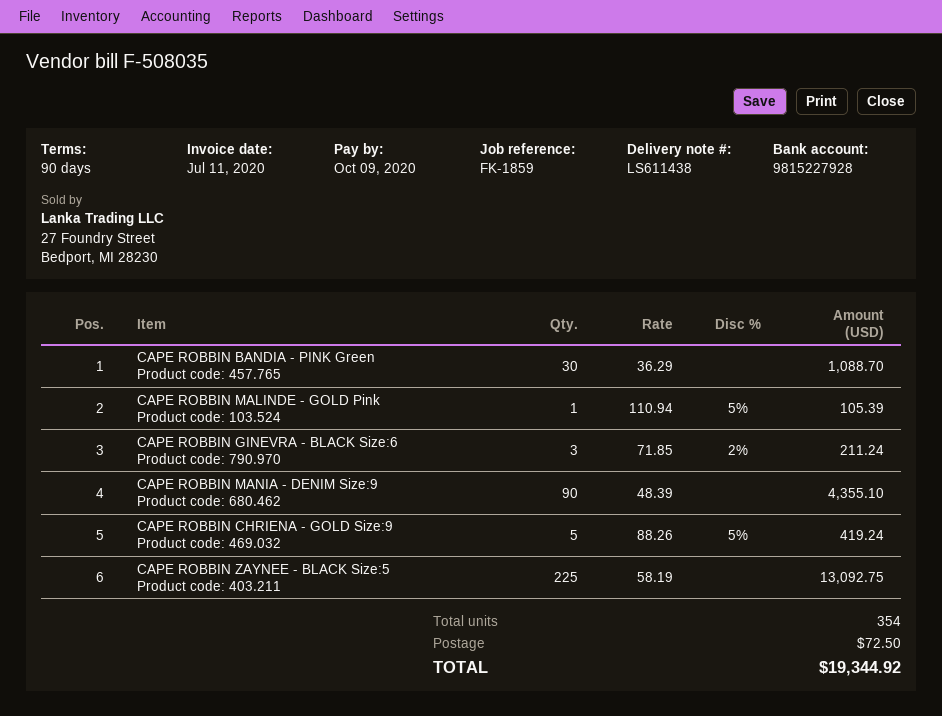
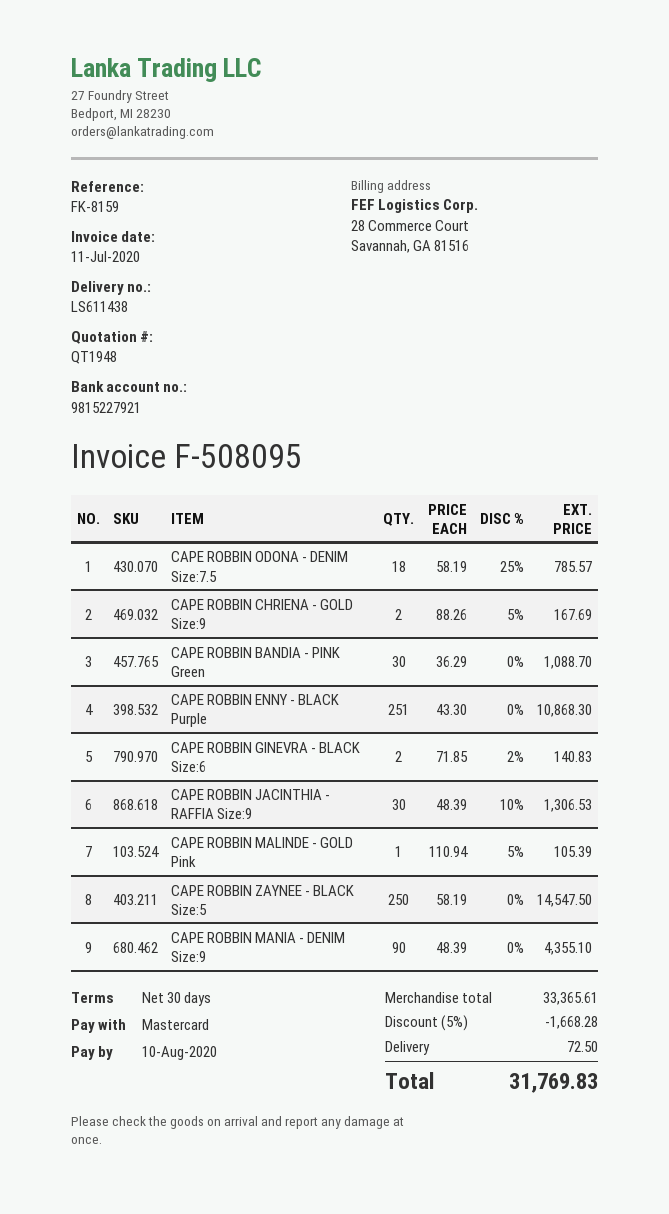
invoice number: F-508035 -> F-508095
payment terms: 90 days -> 30 days
due date: 2020-10-09 -> 2020-08-10
reference: FK-1859 -> FK-8159
bank account: 9815227928 -> 9815227921
CAPE ROBBIN GINEVRA - BLACK Size:6: 3 x 71.85 - 2% = 211.24 -> 2 x 71.85 - 2% = 140.83
CAPE ROBBIN CHRIENA - GOLD Size:9: 5 x 88.26 - 5% = 419.24 -> 2 x 88.26 - 5% = 167.69
CAPE ROBBIN ZAYNEE - BLACK Size:5: 225 x 58.19 = 13092.75 -> 250 x 58.19 = 14547.50
CAPE ROBBIN ODONA - DENIM Size:7.5: none -> 18 x 58.19 - 25% = 785.57
CAPE ROBBIN ENNY - BLACK Purple: none -> 251 x 43.30 = 10868.30
CAPE ROBBIN JACINTHIA - RAFFIA Size:9: none -> 30 x 48.39 - 10% = 1306.53
discount: none -> 5% = 1668.28
total: 19344.92 -> 31769.83

